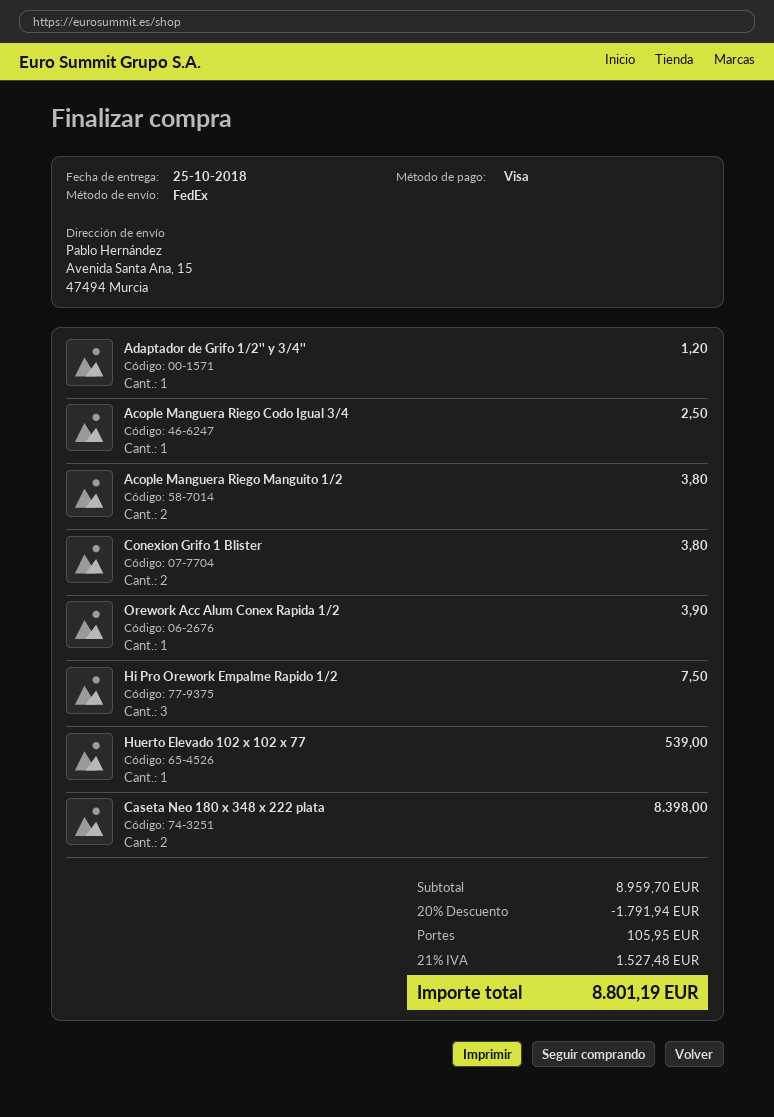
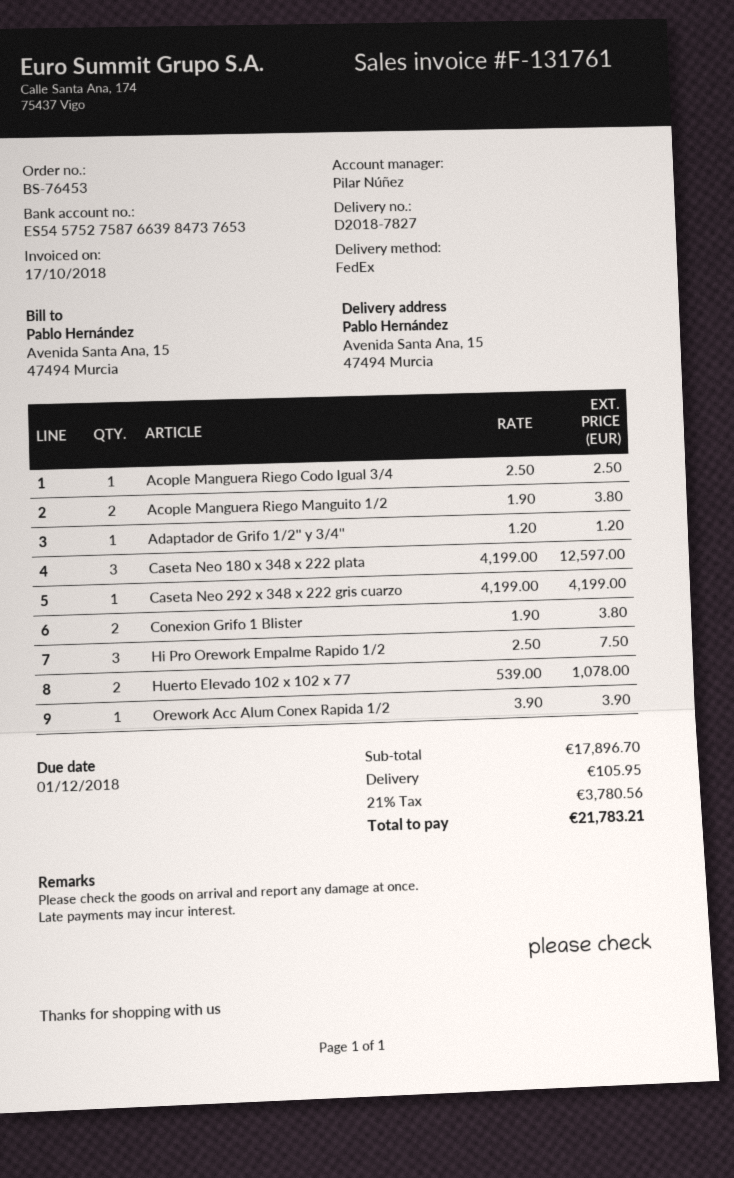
Huerto Elevado 102 x 102 x 77: 1 for 539.00 -> 2 for 1078.00
Caseta Neo 180 x 348 x 222 plata: 2 for 8398.00 -> 3 for 12597.00
Caseta Neo 292 x 348 x 222 gris cuarzo: none -> 1 for 4199.00
subtotal: 8959.70 -> 17896.70
discount: 20% = 1791.94 -> none
tax: 21% = 1527.48 -> 21% = 3780.56
total: 8801.19 -> 21783.21

